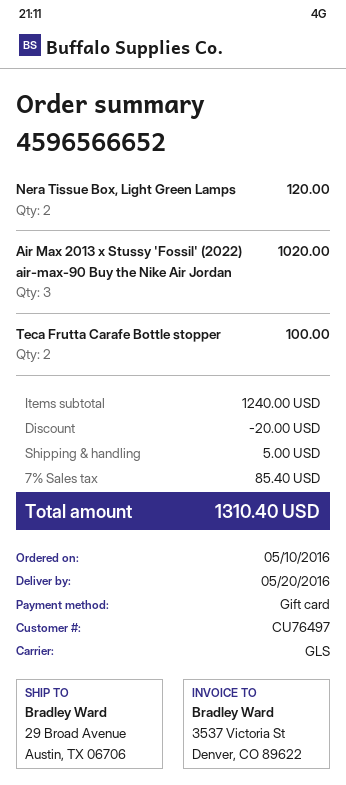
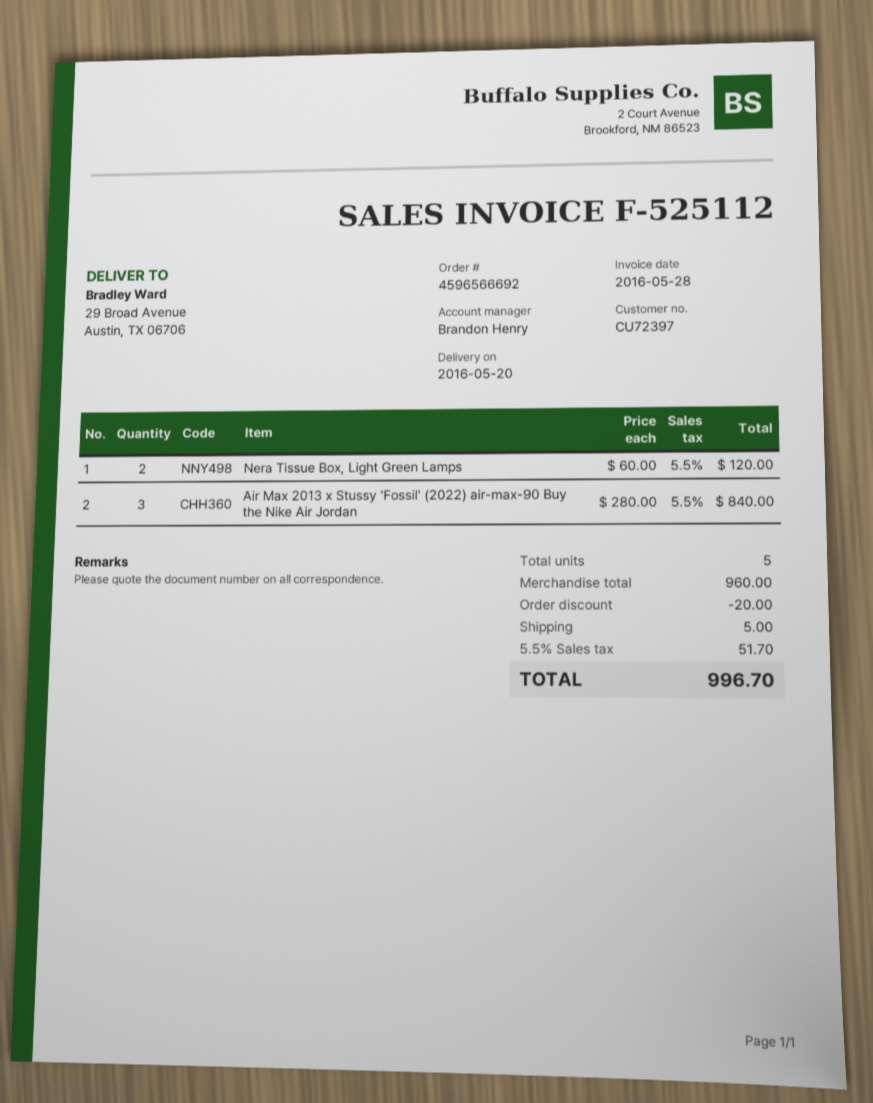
order number: 4596566652 -> 4596566692
customer number: CU76497 -> CU72397
Air Max 2013 x Stussy 'Fossil' (2022) air-max-90 Buy the Nike Air Jordan: 3 for 1020.00 -> 3 for 840.00
Teca Frutta Carafe Bottle stopper: 2 for 100.00 -> none
subtotal: 1240.00 -> 960.00
tax: 7% = 85.40 -> 5.5% = 51.70
total: 1310.40 -> 996.70

